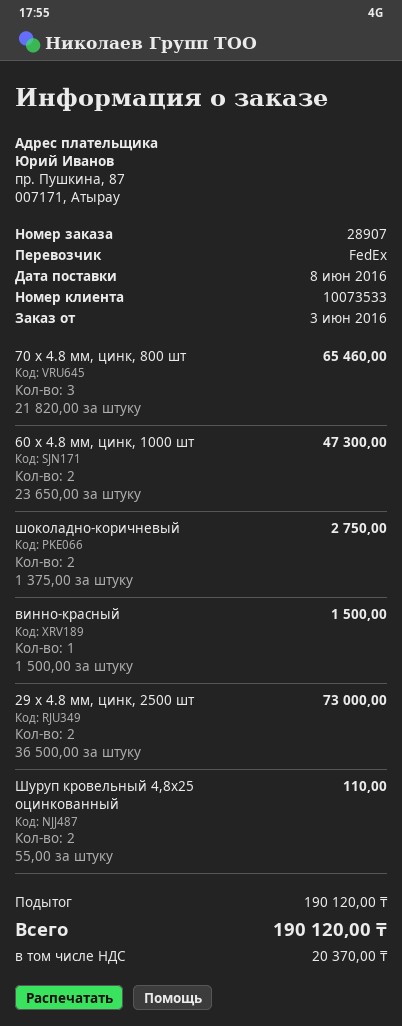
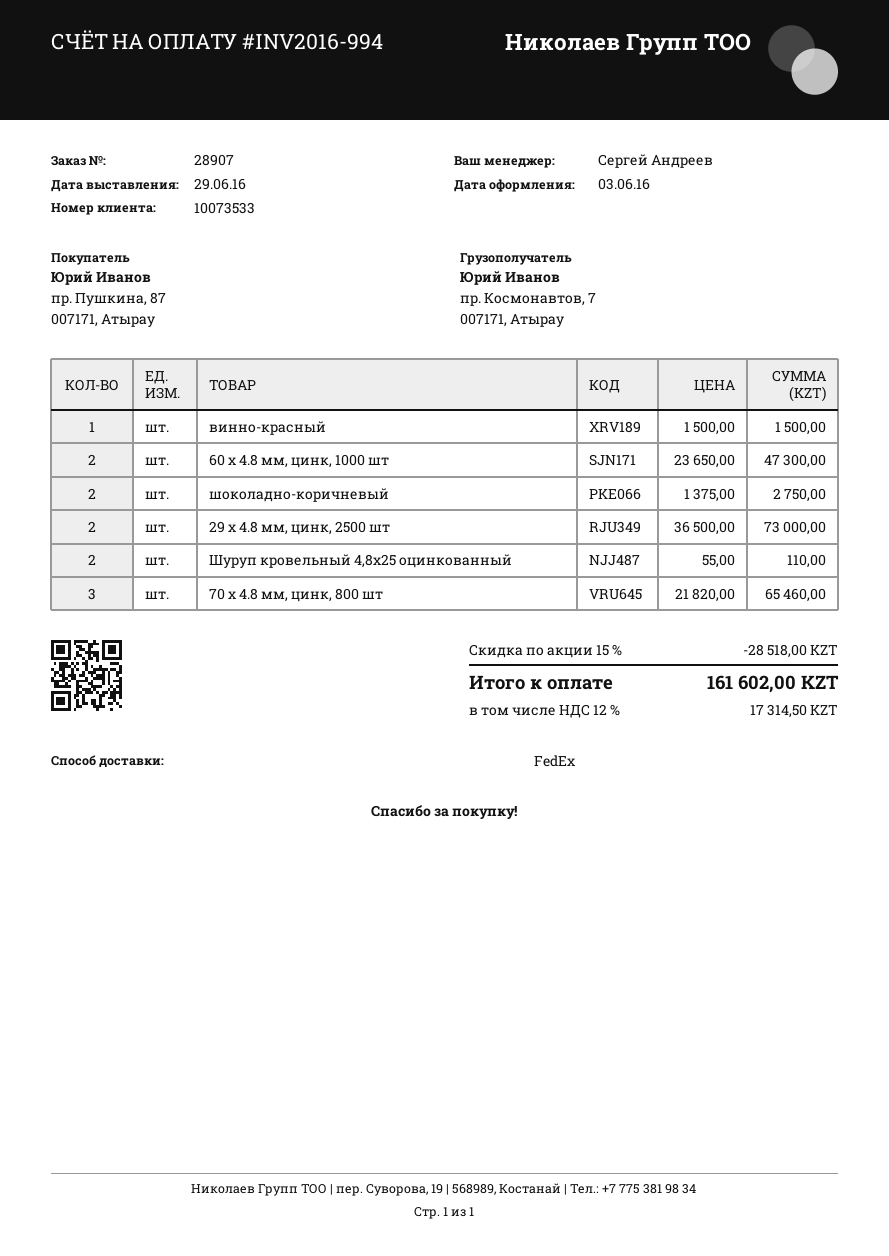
discount: none -> 15% = 28518.00
tax: 20370.00 -> 17314.50
total: 190120.00 -> 161602.00

